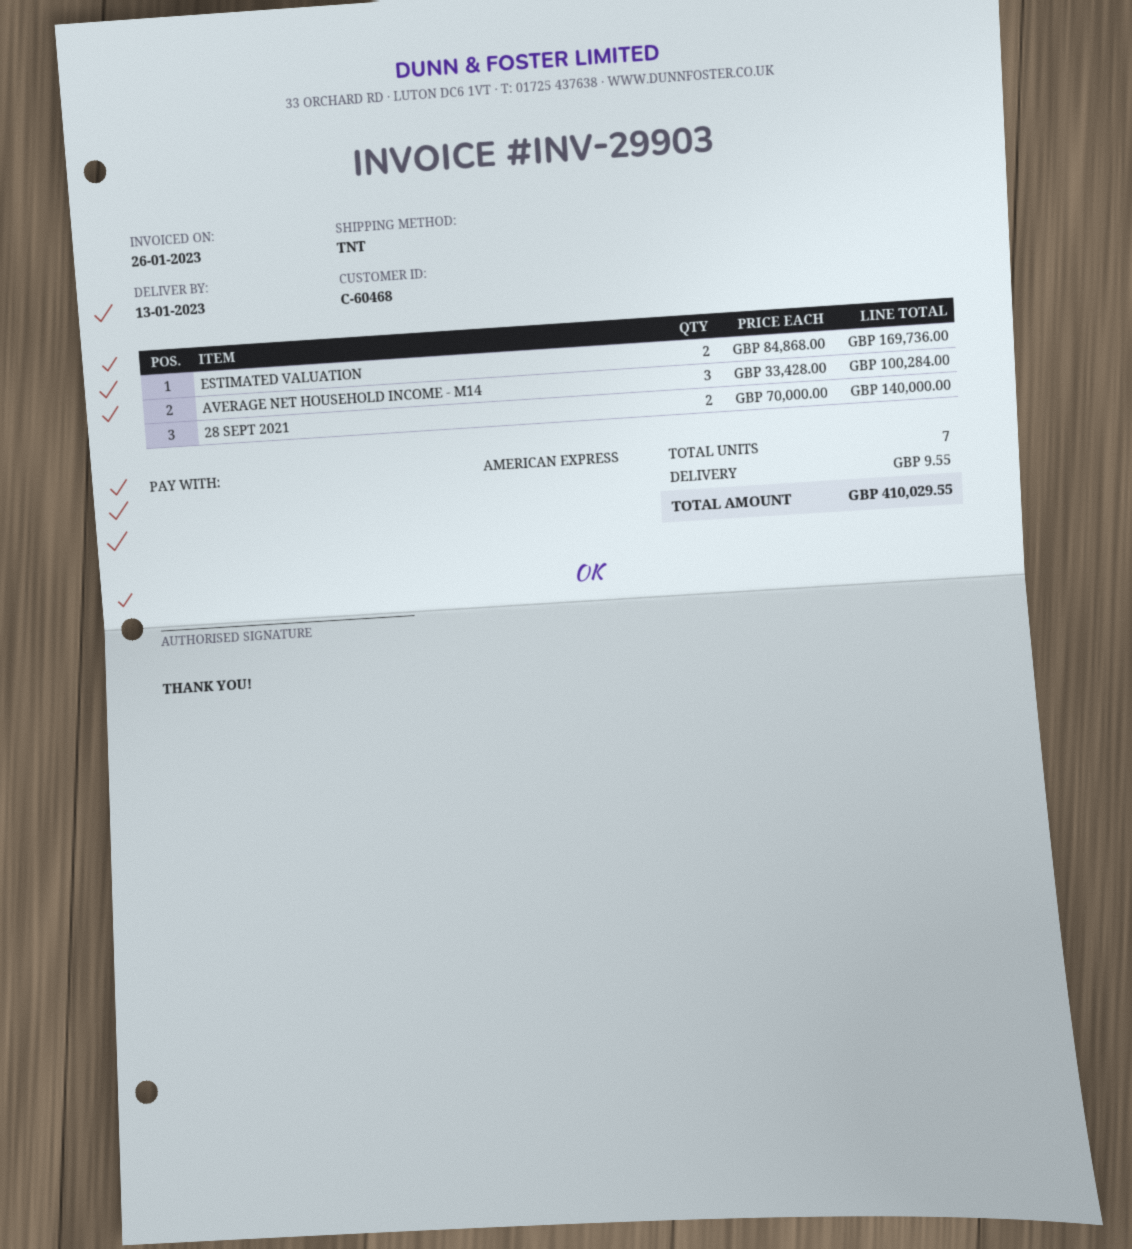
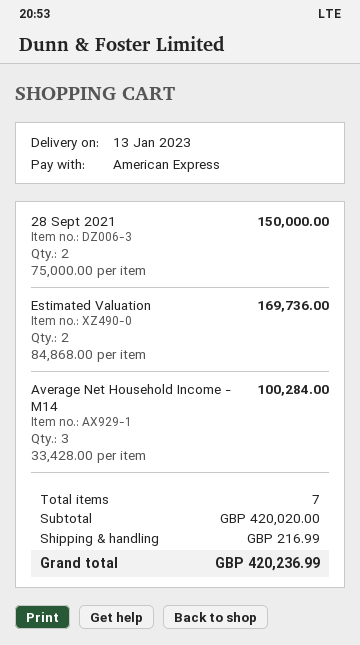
28 SEPT 2021: 2 x 70000.00 = 140000.00 -> 2 x 75000.00 = 150000.00
shipping: 9.55 -> 216.99
total: 410029.55 -> 420236.99

